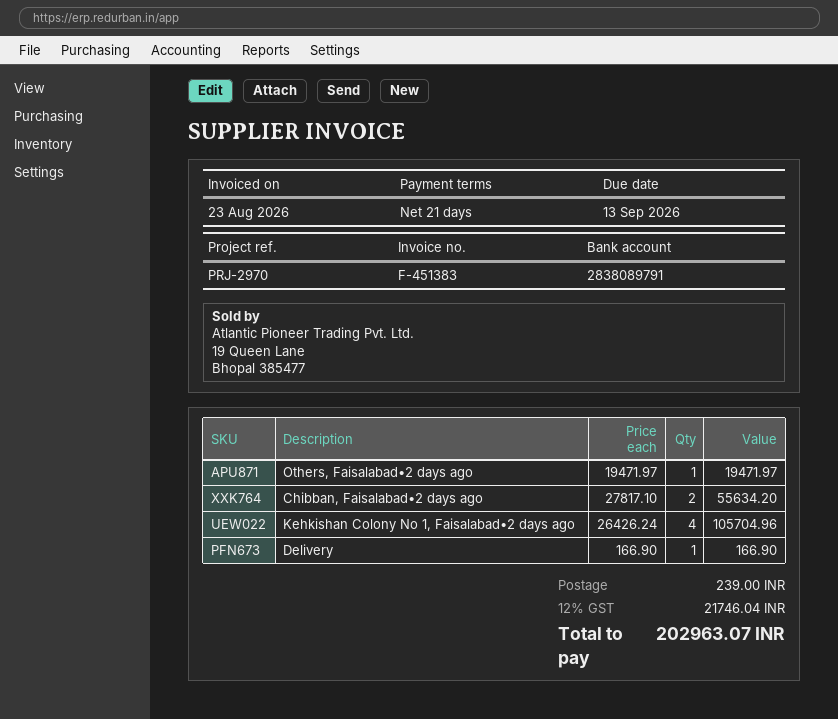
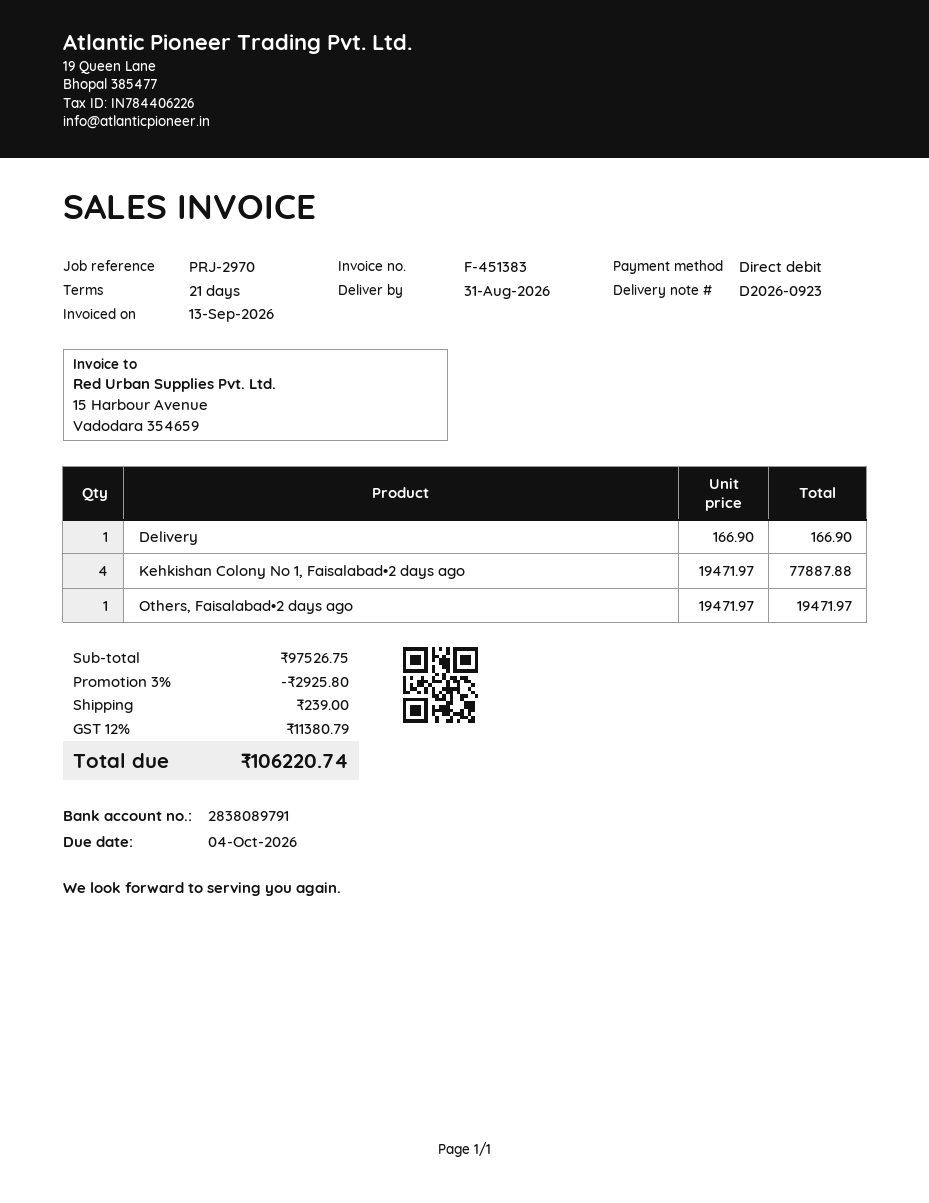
invoice date: 2026-08-23 -> 2026-09-13
due date: 2026-09-13 -> 2026-10-04
Chibban, Faisalabad•2 days ago: 2 x 27817.10 = 55634.20 -> none
Kehkishan Colony No 1, Faisalabad•2 days ago: 4 x 26426.24 = 105704.96 -> 4 x 19471.97 = 77887.88
discount: none -> 3% = 2925.80
tax: 12% = 21746.04 -> 12% = 11380.79
total: 202963.07 -> 106220.74

